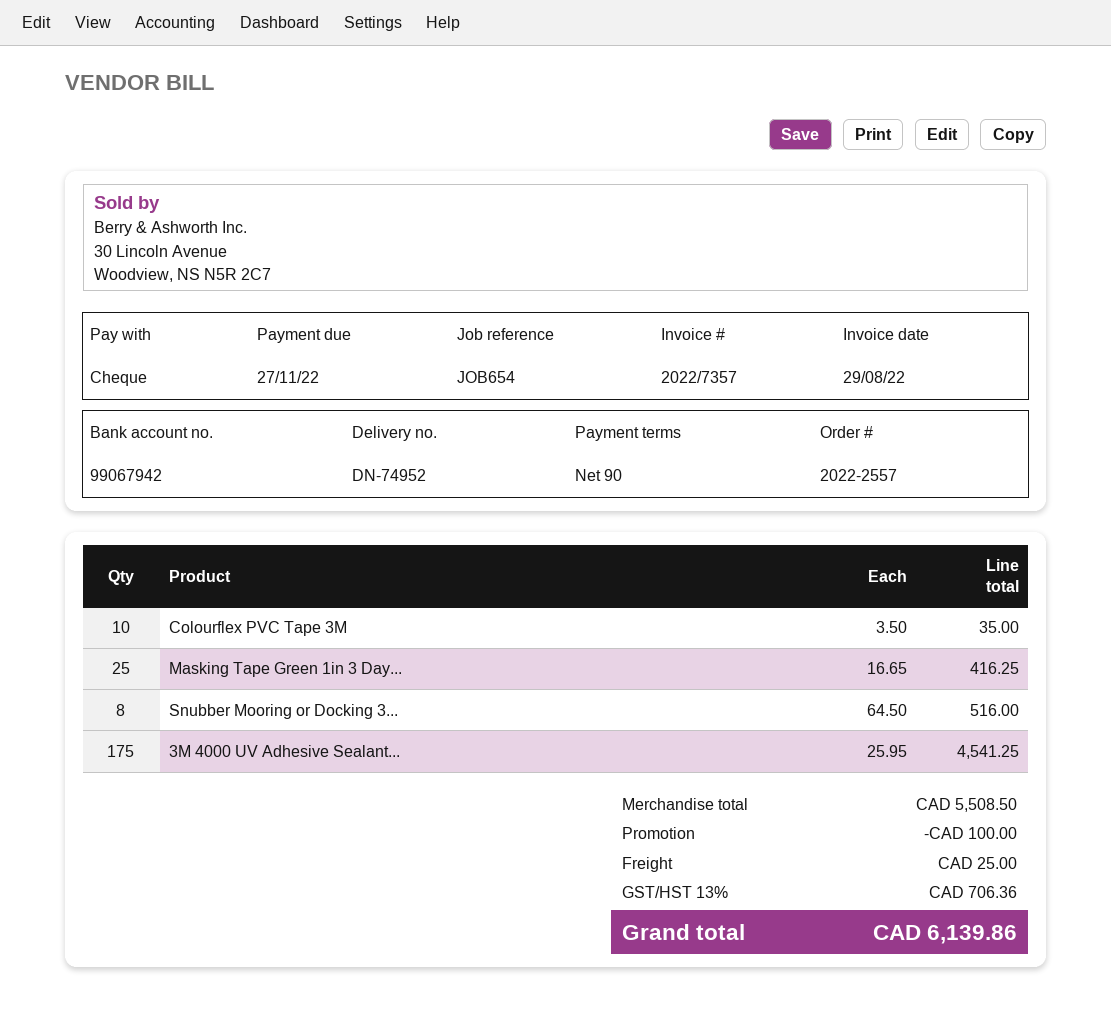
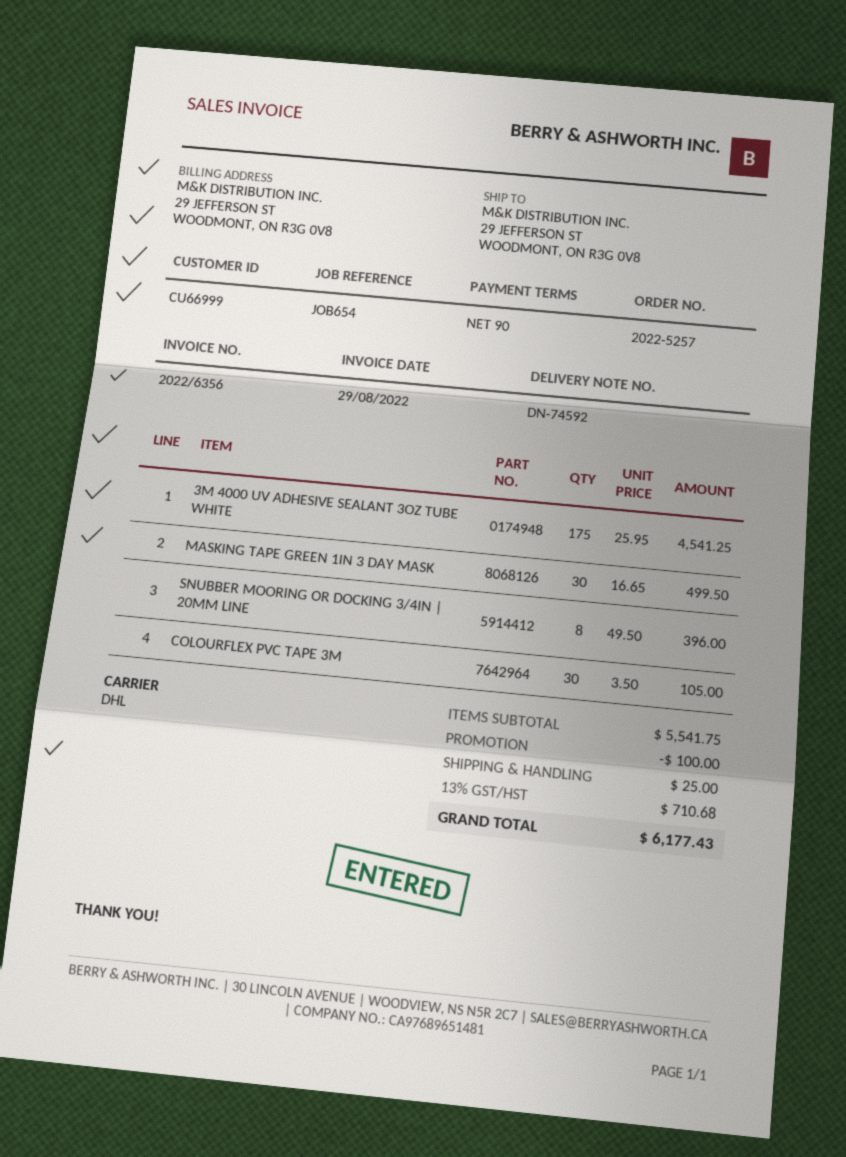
order number: 2022-2557 -> 2022-5257
delivery note number: DN-74952 -> DN-74592
invoice number: 2022/7357 -> 2022/6356
Colourflex PVC Tape 3M: 10 x 3.50 = 35.00 -> 30 x 3.50 = 105.00
Masking Tape Green 1in 3 Day...: 25 x 16.65 = 416.25 -> 30 x 16.65 = 499.50
Snubber Mooring or Docking 3...: 8 x 64.50 = 516.00 -> 8 x 49.50 = 396.00
subtotal: 5508.50 -> 5541.75
tax: 13% = 706.36 -> 13% = 710.68
total: 6139.86 -> 6177.43

